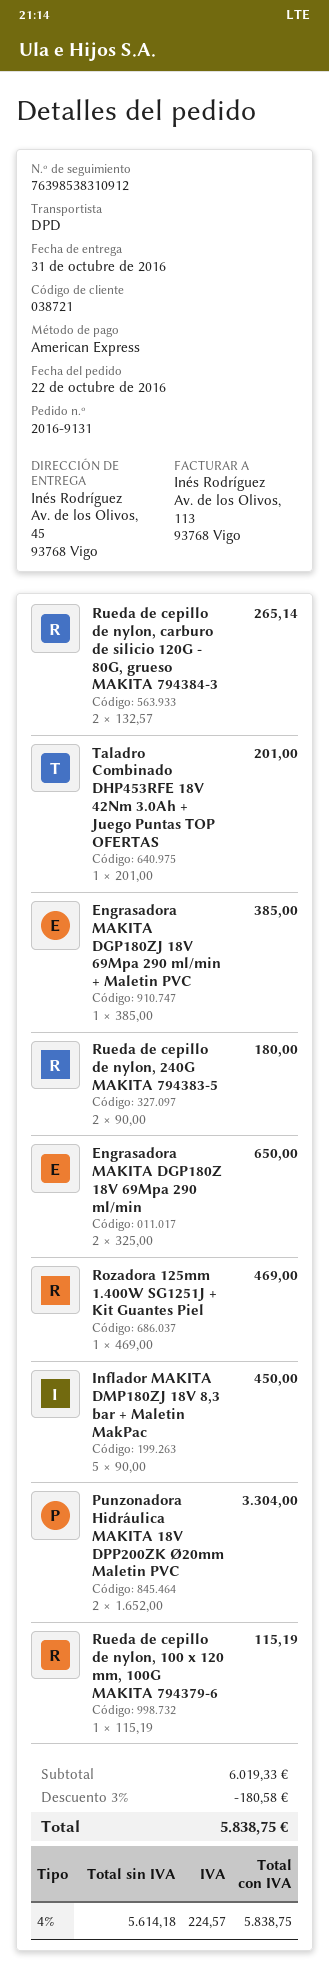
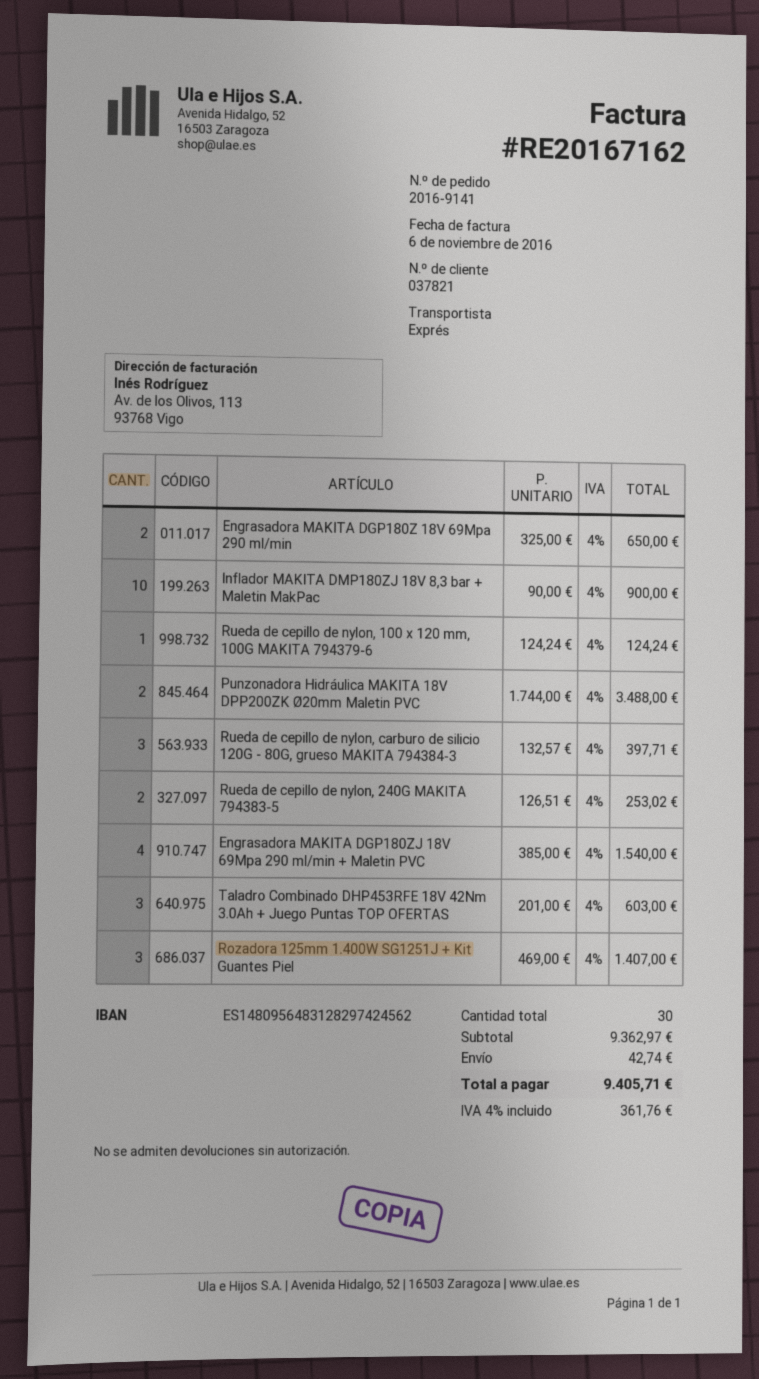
order number: 2016-9131 -> 2016-9141
customer number: 038721 -> 037821
shipping method: DPD -> express
Rueda de cepillo de nylon, carburo de silicio 120G - 80G, grueso MAKITA 794384-3: 2 x 132.57 = 265.14 -> 3 x 132.57 = 397.71
Taladro Combinado DHP453RFE 18V 42Nm 3.0Ah + Juego Puntas TOP OFERTAS: 1 x 201.00 = 201.00 -> 3 x 201.00 = 603.00
Engrasadora MAKITA DGP180ZJ 18V 69Mpa 290 ml/min + Maletin PVC: 1 x 385.00 = 385.00 -> 4 x 385.00 = 1540.00
Rueda de cepillo de nylon, 240G MAKITA 794383-5: 2 x 90.00 = 180.00 -> 2 x 126.51 = 253.02
Rozadora 125mm 1.400W SG1251J + Kit Guantes Piel: 1 x 469.00 = 469.00 -> 3 x 469.00 = 1407.00
Inflador MAKITA DMP180ZJ 18V 8,3 bar + Maletin MakPac: 5 x 90.00 = 450.00 -> 10 x 90.00 = 900.00
Punzonadora Hidráulica MAKITA 18V DPP200ZK Ø20mm Maletin PVC: 2 x 1652.00 = 3304.00 -> 2 x 1744.00 = 3488.00
Rueda de cepillo de nylon, 100 x 120 mm, 100G MAKITA 794379-6: 1 x 115.19 = 115.19 -> 1 x 124.24 = 124.24
subtotal: 6019.33 -> 9362.97
discount: 3% = 180.58 -> none
shipping: none -> 42.74
tax: 4% = 224.57 -> 4% = 361.76
total: 5838.75 -> 9405.71

